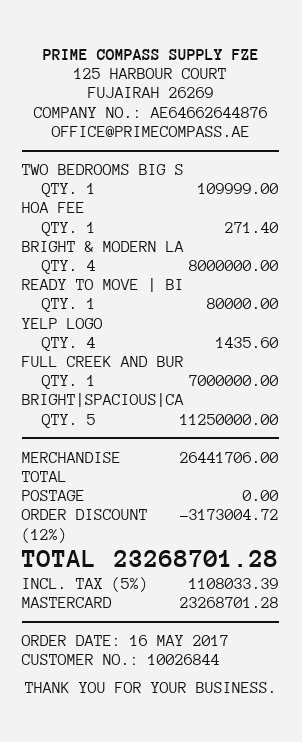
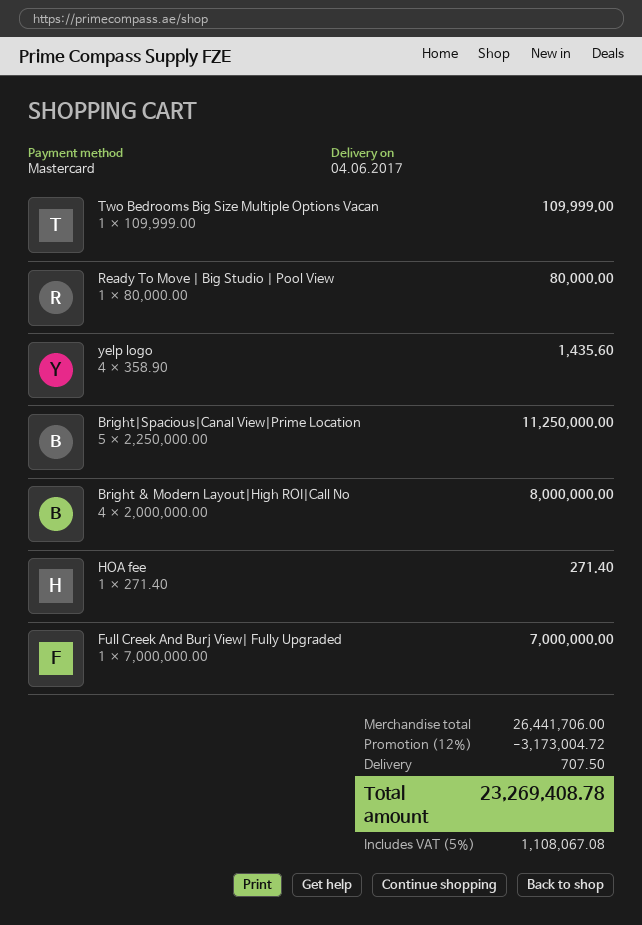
shipping: 0.00 -> 707.50
tax: 5% = 1108033.39 -> 5% = 1108067.08
total: 23268701.28 -> 23269408.78

